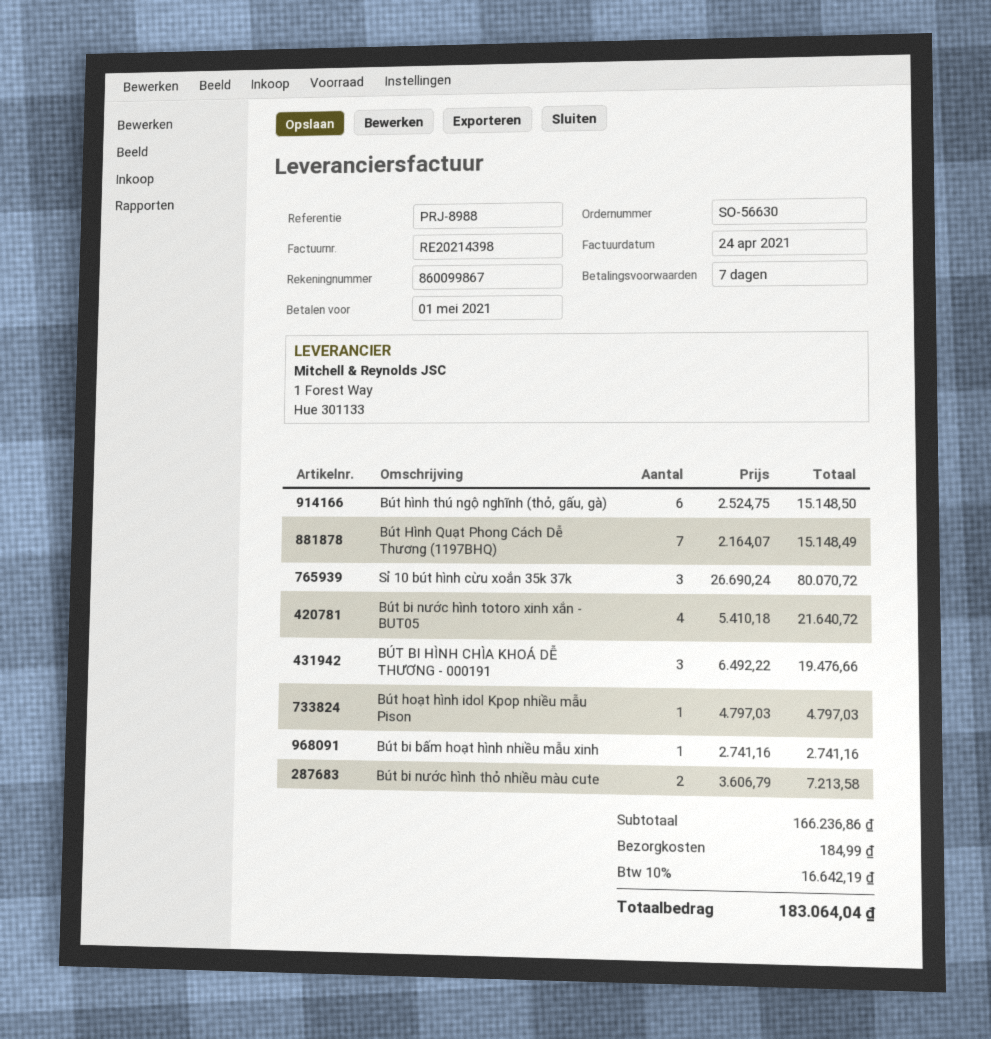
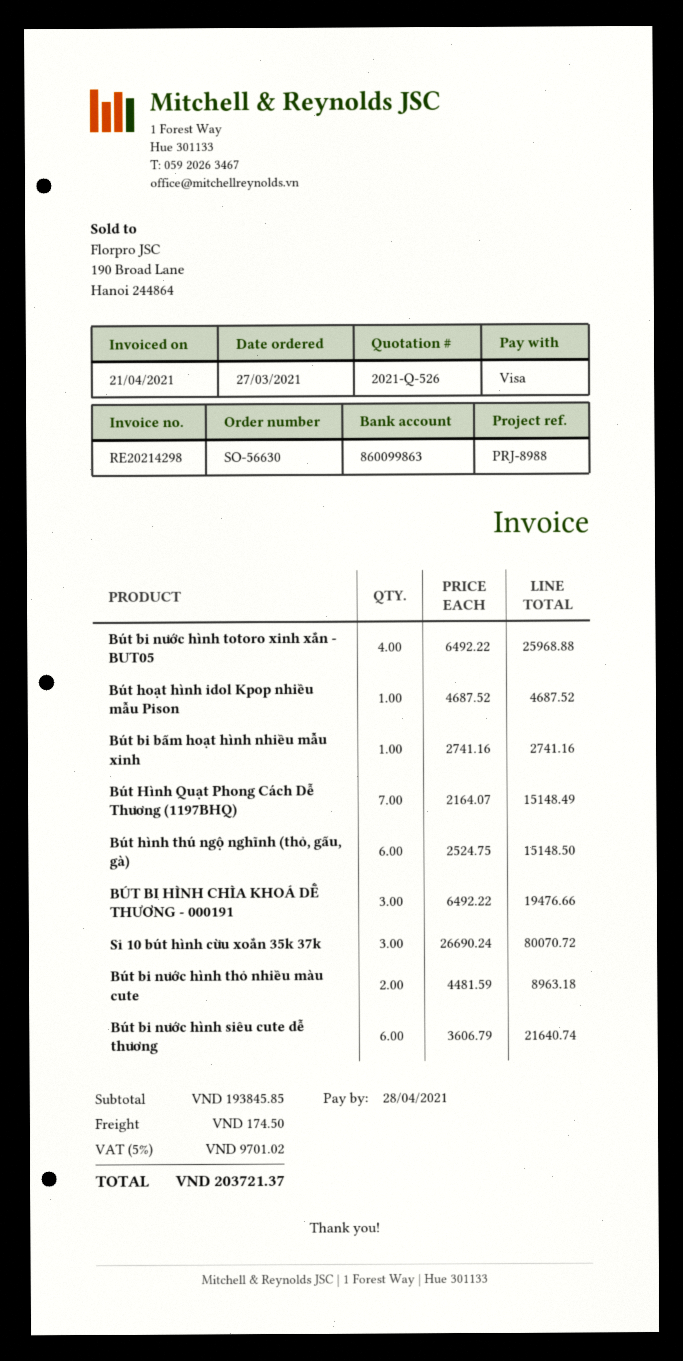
invoice number: RE20214398 -> RE20214298
invoice date: 2021-04-24 -> 2021-04-21
due date: 2021-05-01 -> 2021-04-28
bank account: 860099867 -> 860099863
Bút bi nước hình totoro xinh xắn - BUT05: 4 x 5410.18 = 21640.72 -> 4 x 6492.22 = 25968.88
Bút hoạt hình idol Kpop nhiều mẫu Pison: 1 x 4797.03 = 4797.03 -> 1 x 4687.52 = 4687.52
Bút bi nước hình thỏ nhiều màu cute: 2 x 3606.79 = 7213.58 -> 2 x 4481.59 = 8963.18
Bút bi nước hình siêu cute dễ thương: none -> 6 x 3606.79 = 21640.74
subtotal: 166236.86 -> 193845.85
shipping: 184.99 -> 174.50
tax: 10% = 16642.19 -> 5% = 9701.02
total: 183064.04 -> 203721.37

